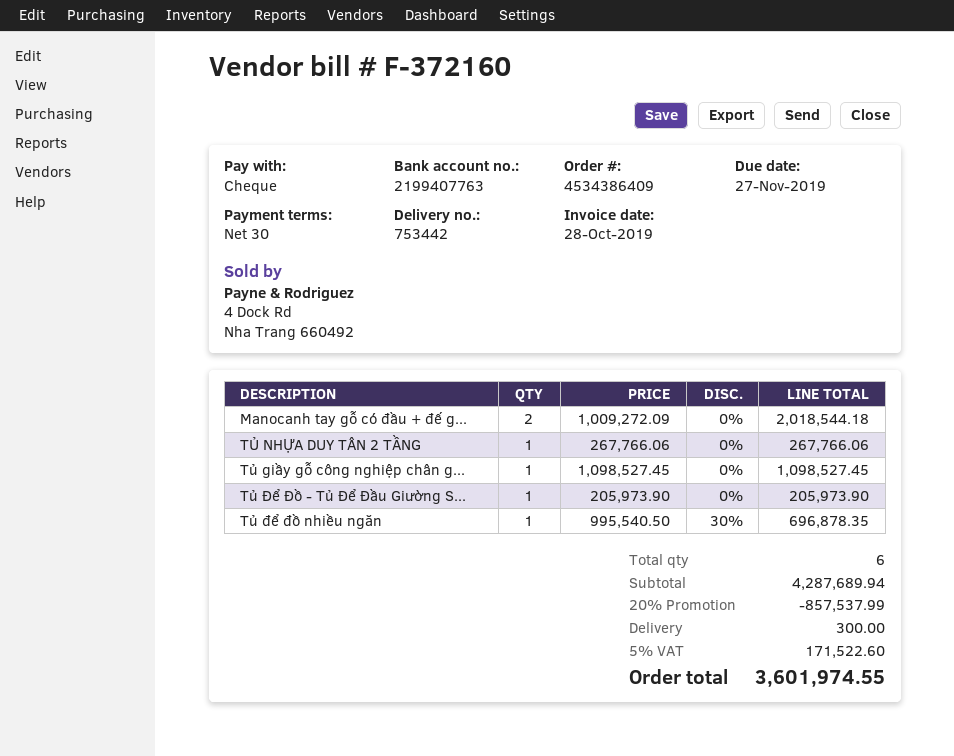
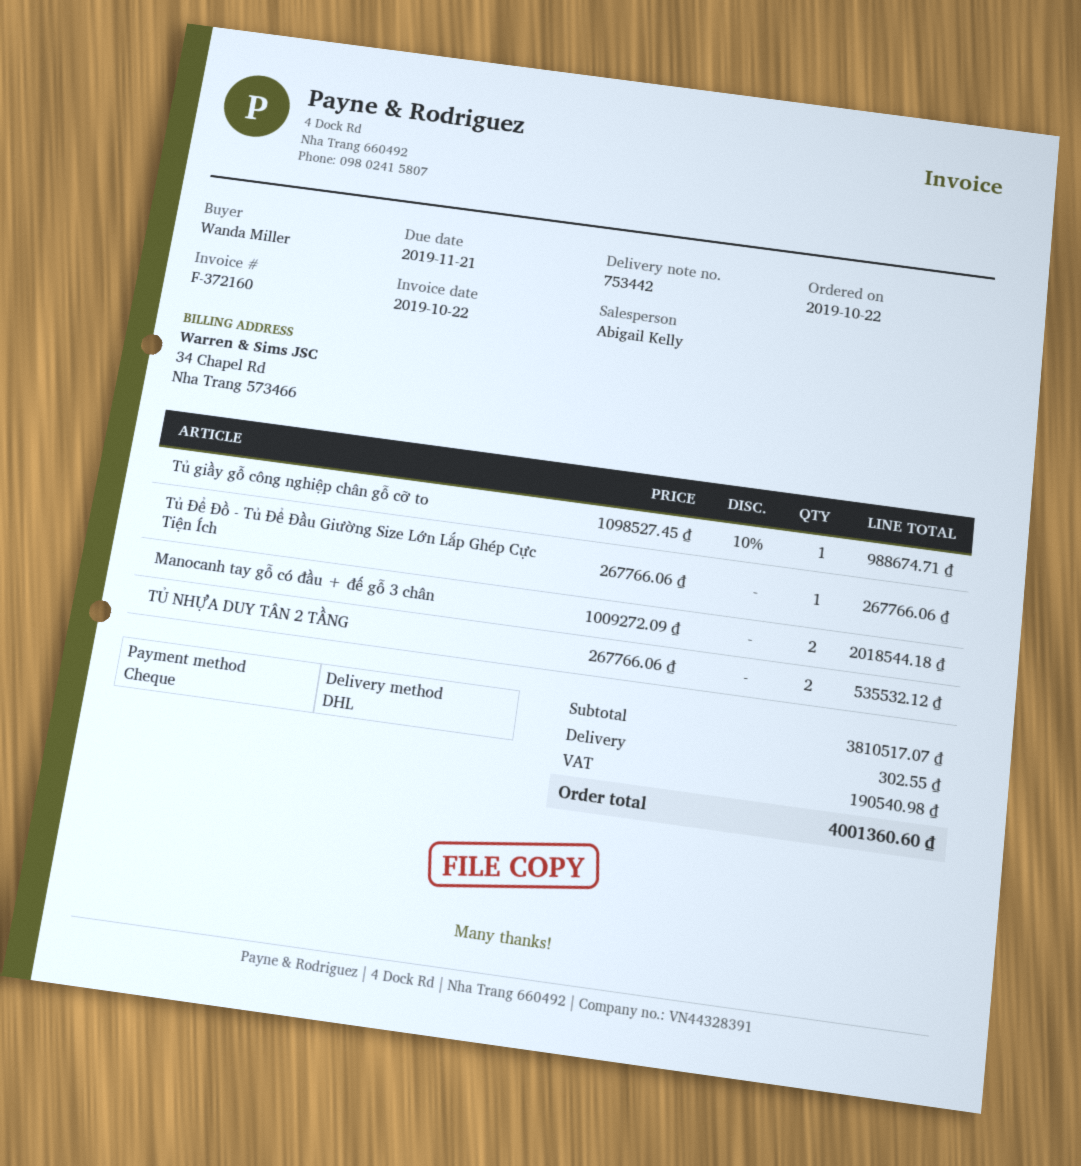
invoice date: 2019-10-28 -> 2019-10-22
due date: 2019-11-27 -> 2019-11-21
TỦ NHỰA DUY TÂN 2 TẦNG: 1 x 267766.06 = 267766.06 -> 2 x 267766.06 = 535532.12
Tủ giầy gỗ công nghiệp chân g...: 1 x 1098527.45 = 1098527.45 -> 1 x 1098527.45 - 10% = 988674.71
Tủ Để Đồ - Tủ Để Đầu Giường S...: 1 x 205973.90 = 205973.90 -> 1 x 267766.06 = 267766.06
Tủ để đồ nhiều ngăn: 1 x 995540.50 - 30% = 696878.35 -> none
subtotal: 4287689.94 -> 3810517.07
discount: 20% = 857537.99 -> none
shipping: 300.00 -> 302.55
tax: 171522.60 -> 190540.98
total: 3601974.55 -> 4001360.60

